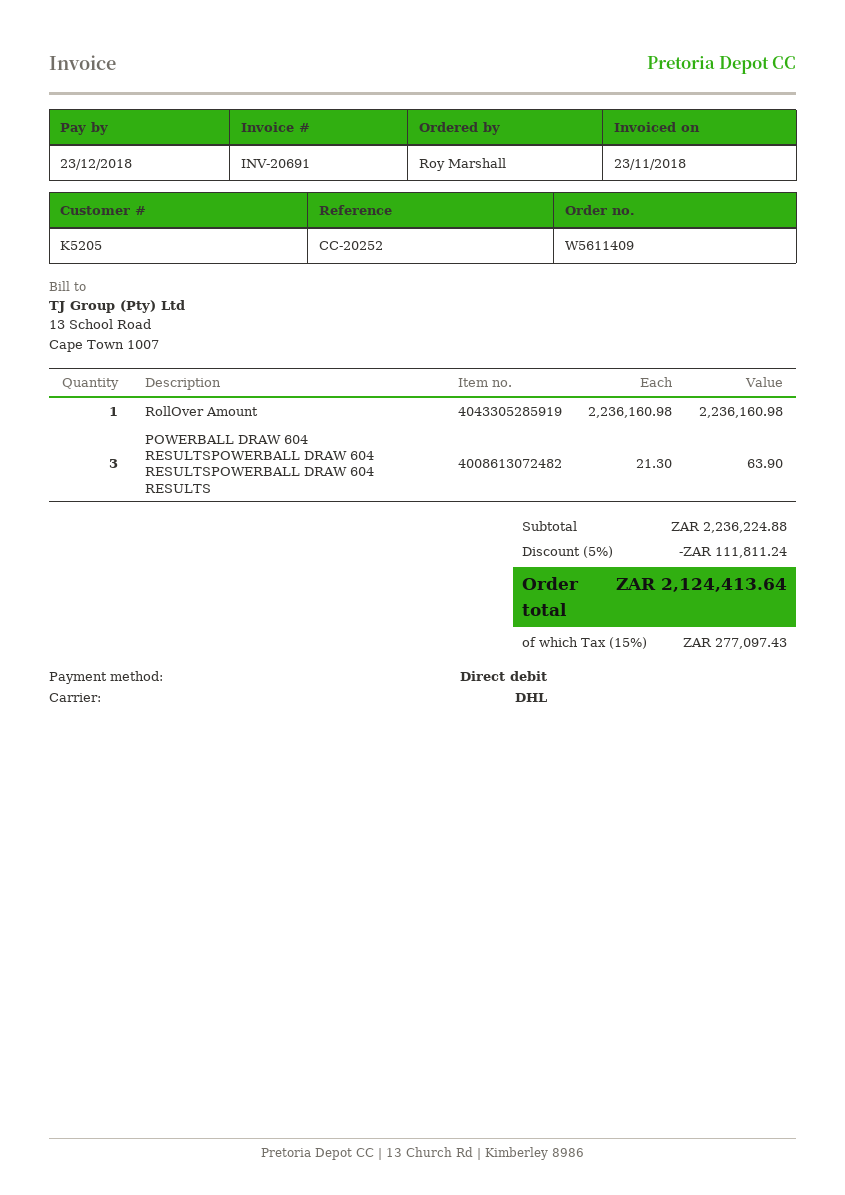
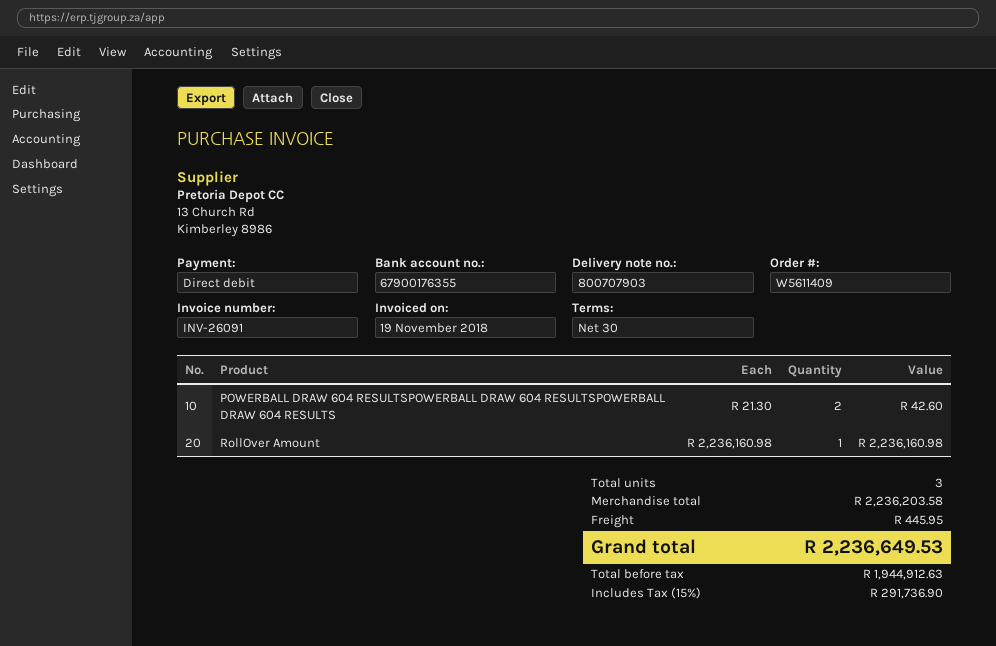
invoice number: INV-20691 -> INV-26091
invoice date: 2018-11-23 -> 2018-11-19
POWERBALL DRAW 604 RESULTSPOWERBALL DRAW 604 RESULTSPOWERBALL DRAW 604 RESULTS: 3 x 21.30 = 63.90 -> 2 x 21.30 = 42.60
subtotal: 2236224.88 -> 2236203.58
discount: 5% = 111811.24 -> none
shipping: none -> 445.95
tax: 15% = 277097.43 -> 15% = 291736.90
total: 2124413.64 -> 2236649.53

